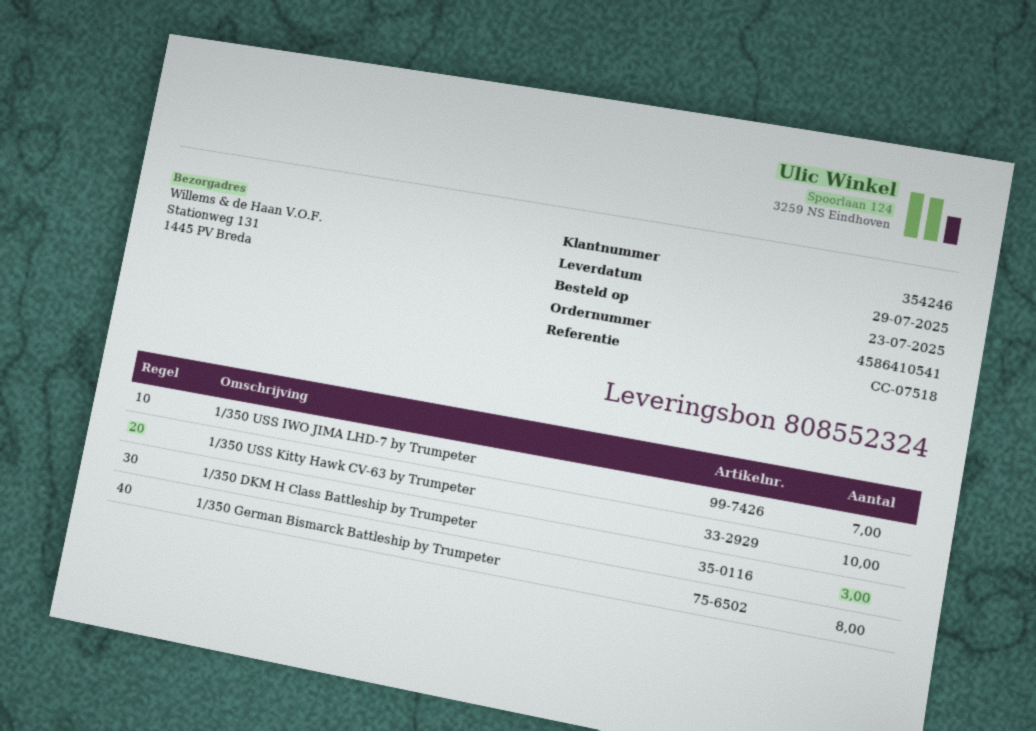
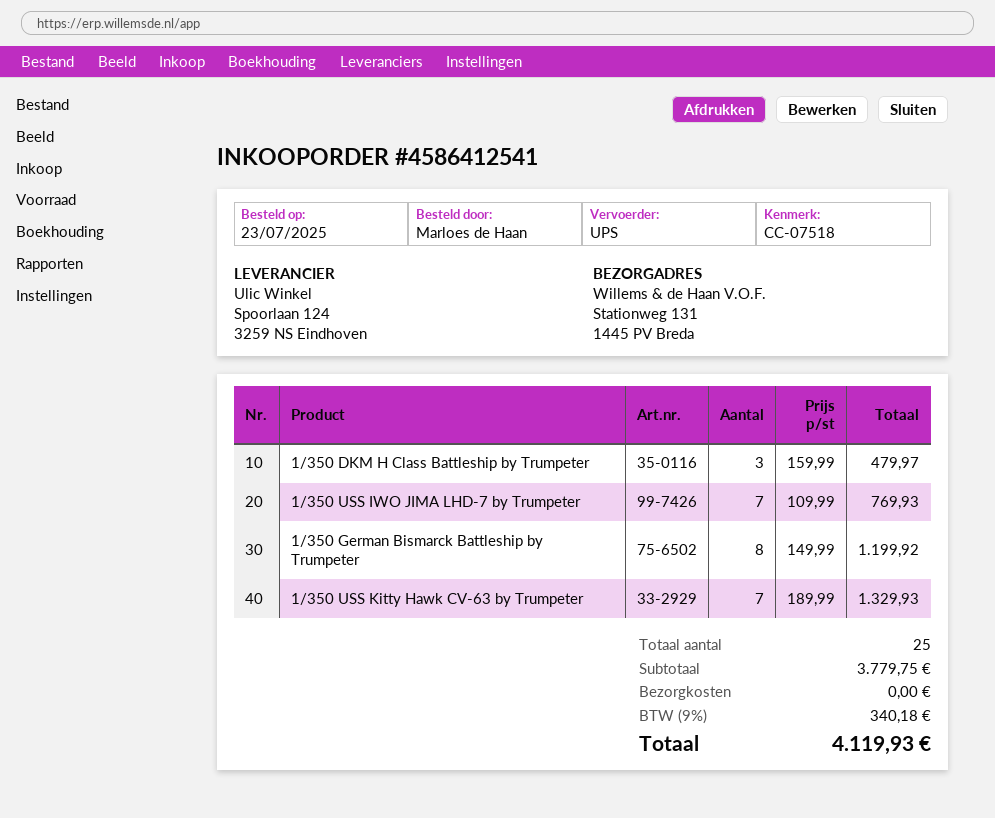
order number: 4586410541 -> 4586412541
1/350 USS Kitty Hawk CV-63 by Trumpeter: 10 -> 7

